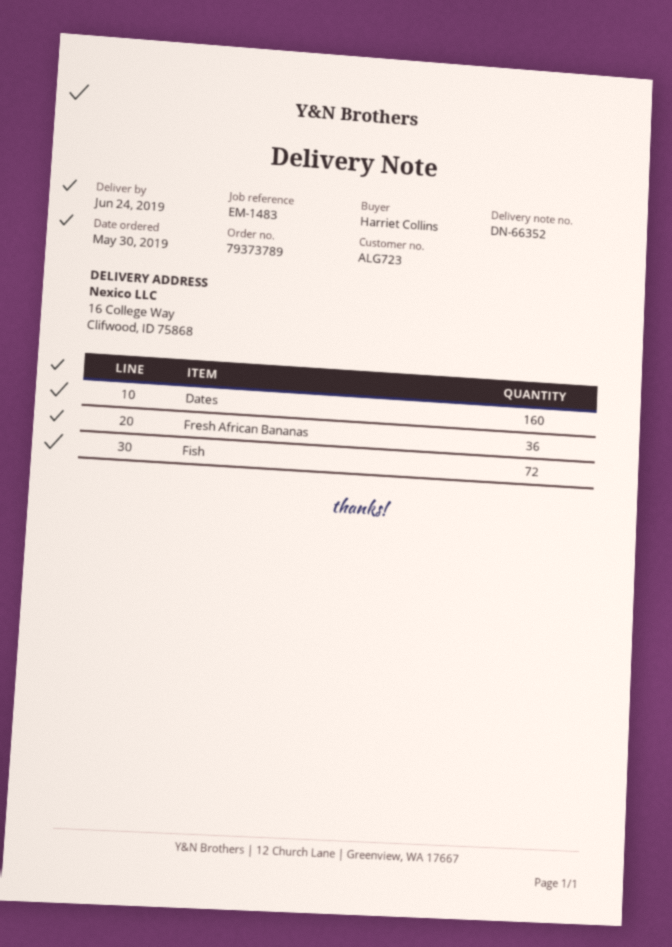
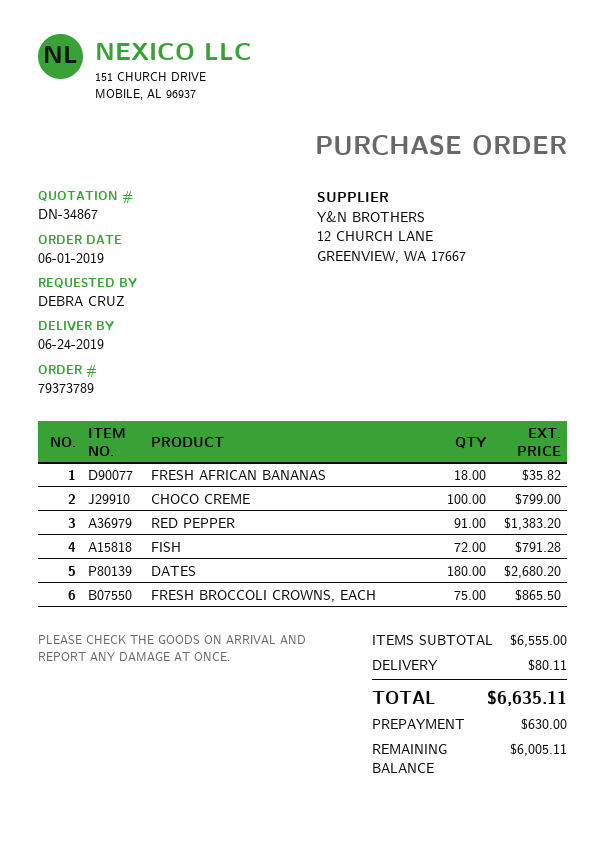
order date: 2019-05-30 -> 2019-06-01
ordered by: Harriet Collins -> DEBRA CRUZ
Dates: 160 -> 180
Fresh African Bananas: 36 -> 18
CHOCO CREME: none -> 100
RED PEPPER: none -> 91
FRESH BROCCOLI CROWNS, EACH: none -> 75

